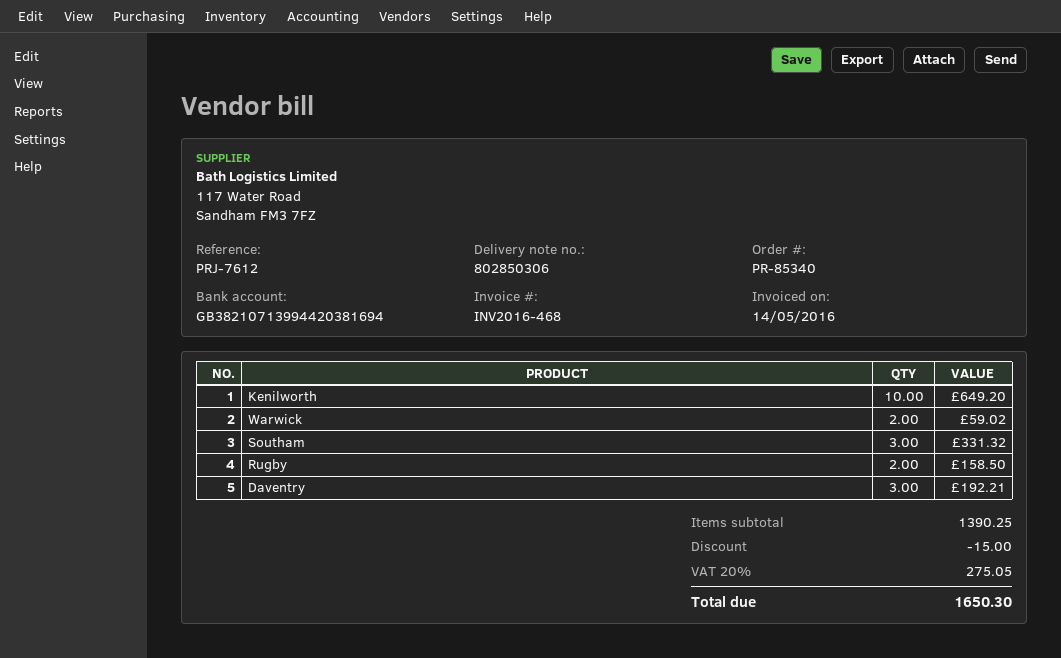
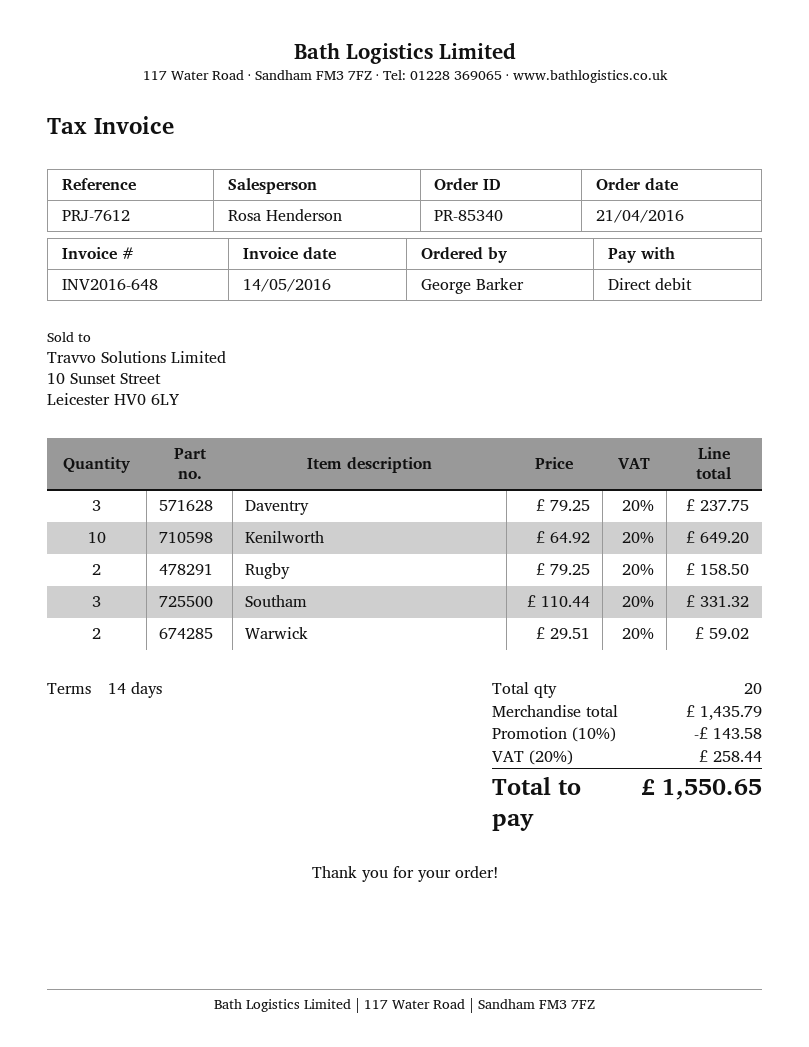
invoice number: INV2016-468 -> INV2016-648
Daventry: 3 for 192.21 -> 3 for 237.75
subtotal: 1390.25 -> 1435.79
discount: 15.00 -> 143.58
tax: 20% = 275.05 -> 20% = 258.44
total: 1650.30 -> 1550.65

